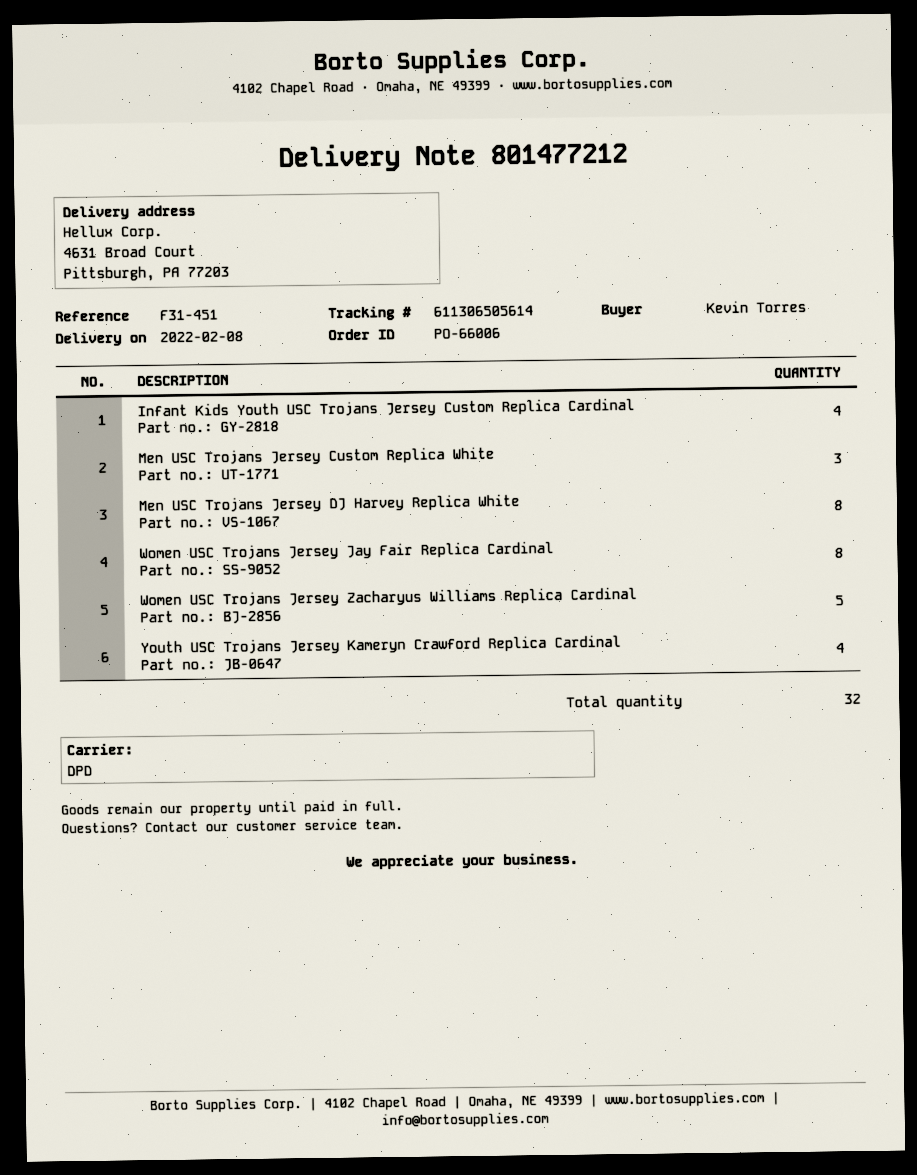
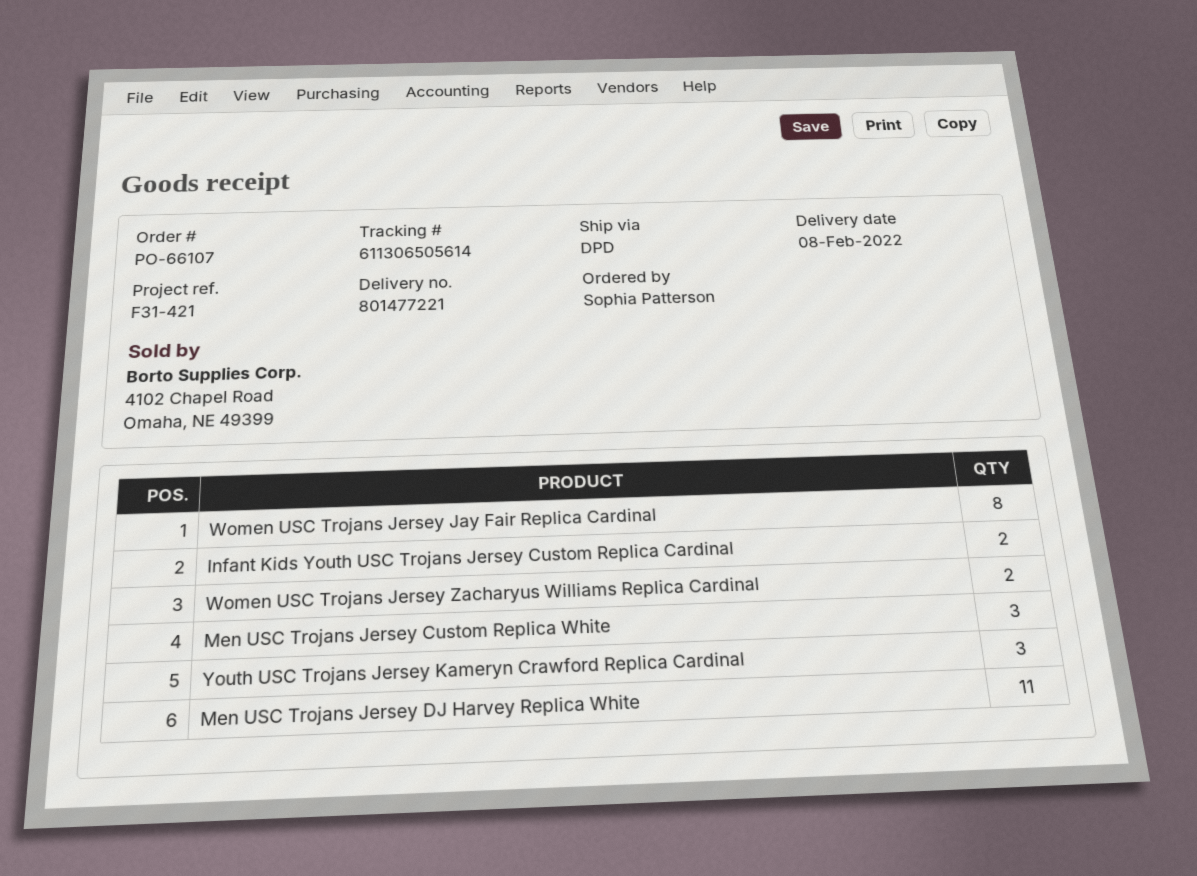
order number: PO-66006 -> PO-66107
delivery note number: 801477212 -> 801477221
reference: F31-451 -> F31-421
ordered by: Kevin Torres -> Sophia Patterson
Infant Kids Youth USC Trojans Jersey Custom Replica Cardinal: 4 -> 2
Men USC Trojans Jersey DJ Harvey Replica White: 8 -> 11
Women USC Trojans Jersey Zacharyus Williams Replica Cardinal: 5 -> 2
Youth USC Trojans Jersey Kameryn Crawford Replica Cardinal: 4 -> 3

